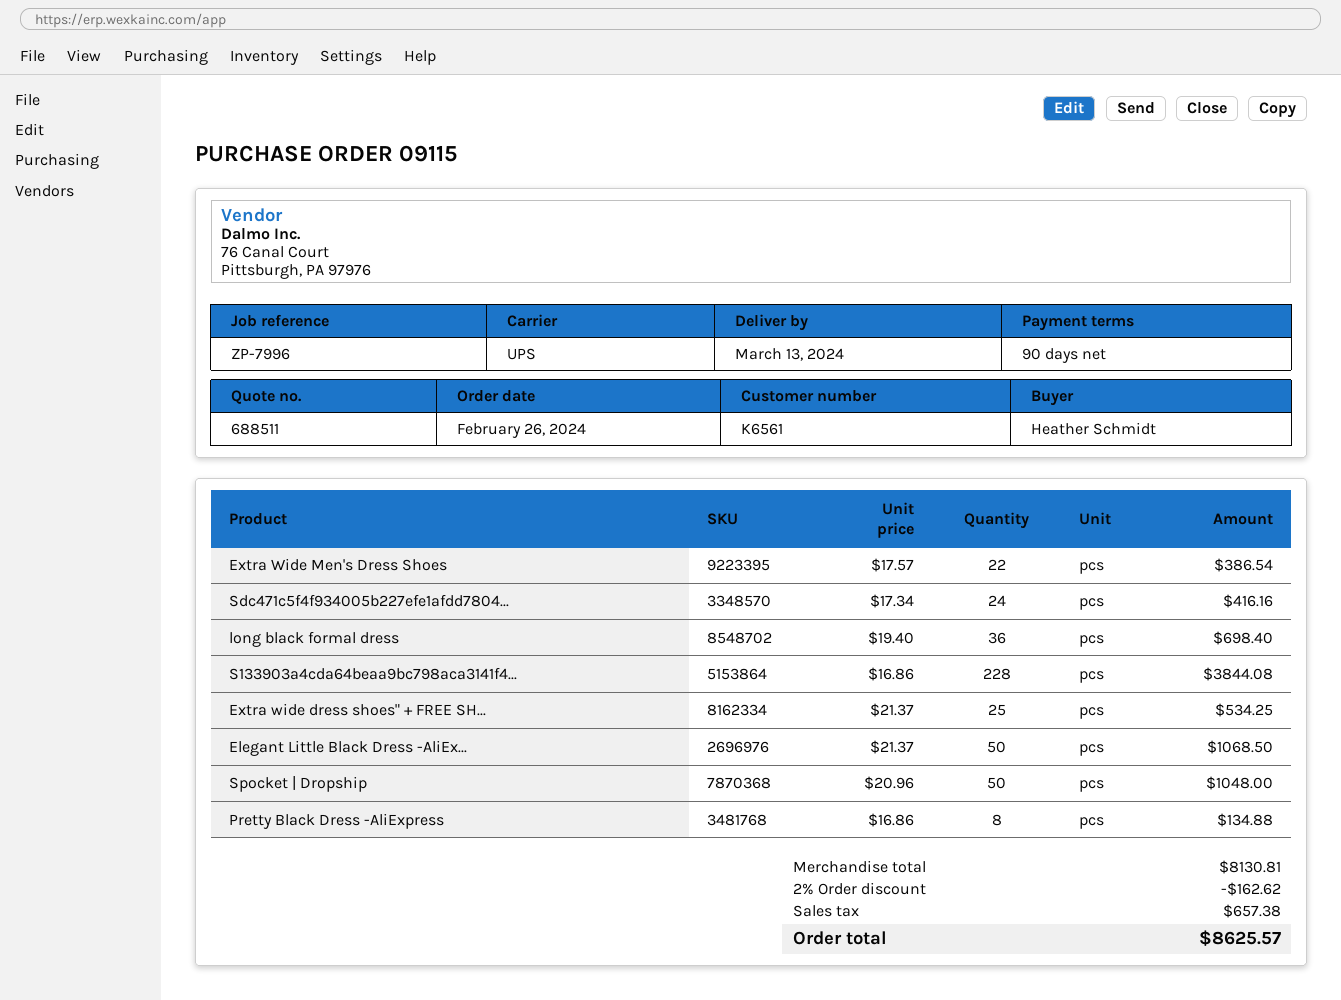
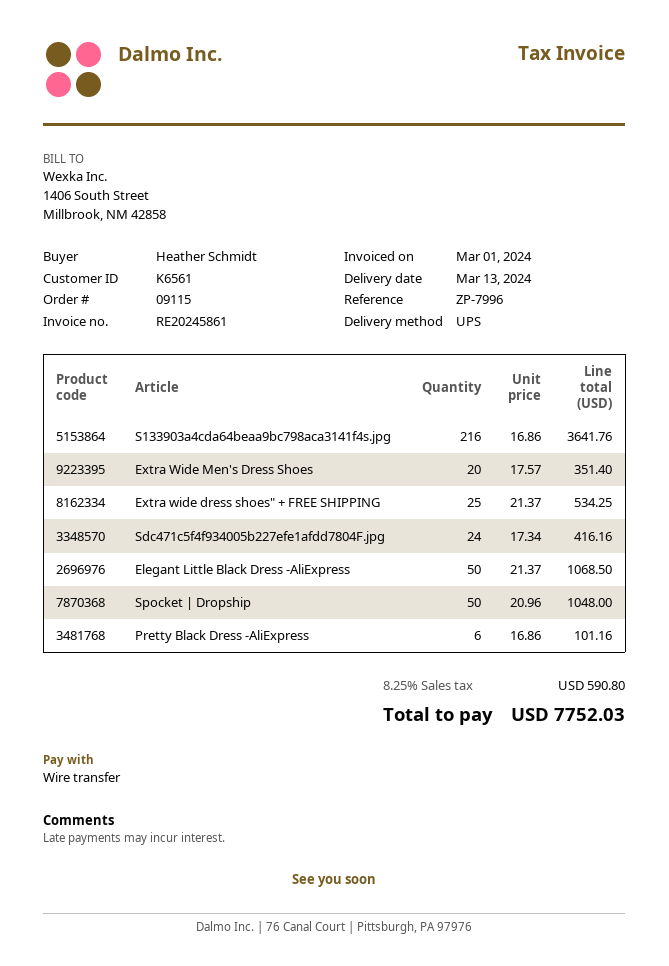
Extra Wide Men's Dress Shoes: 22 x 17.57 = 386.54 -> 20 x 17.57 = 351.40
long black formal dress: 36 x 19.40 = 698.40 -> none
S133903a4cda64beaa9bc798aca3141f4...: 228 x 16.86 = 3844.08 -> 216 x 16.86 = 3641.76
Pretty Black Dress -AliExpress: 8 x 16.86 = 134.88 -> 6 x 16.86 = 101.16
discount: 2% = 162.62 -> none
tax: 657.38 -> 590.80
total: 8625.57 -> 7752.03

